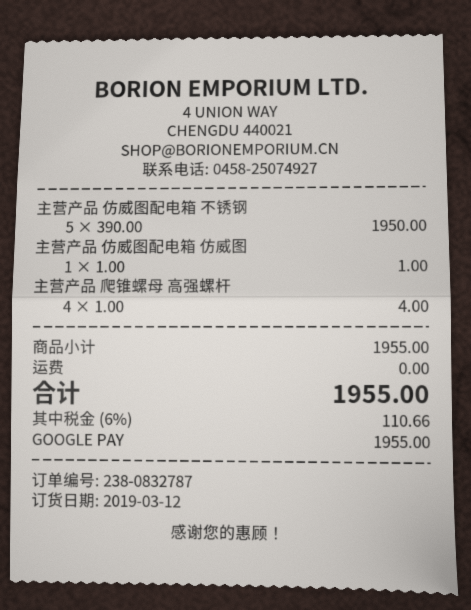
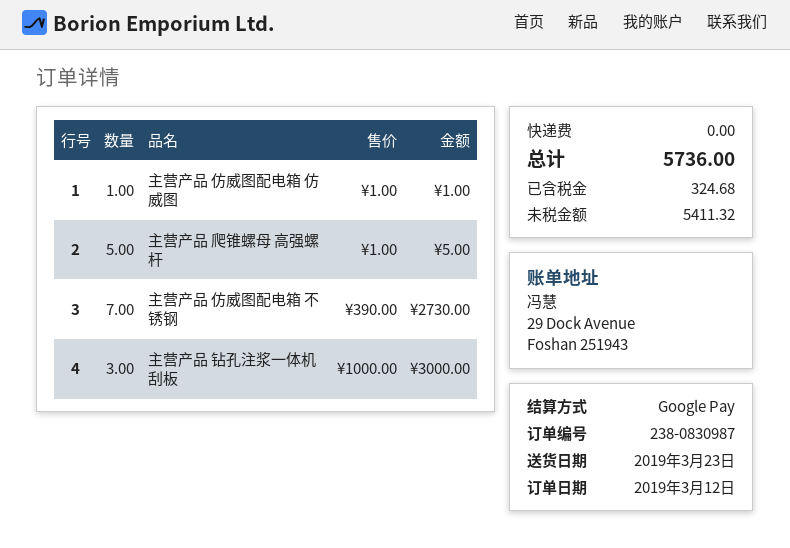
order number: 238-0832787 -> 238-0830987
主营产品 仿威图配电箱 不锈钢: 5 x 390.00 = 1950.00 -> 7 x 390.00 = 2730.00
主营产品 爬锥螺母 高强螺杆: 4 x 1.00 = 4.00 -> 5 x 1.00 = 5.00
主营产品 钻孔注浆一体机 刮板: none -> 3 x 1000.00 = 3000.00
tax: 110.66 -> 324.68
total: 1955.00 -> 5736.00

